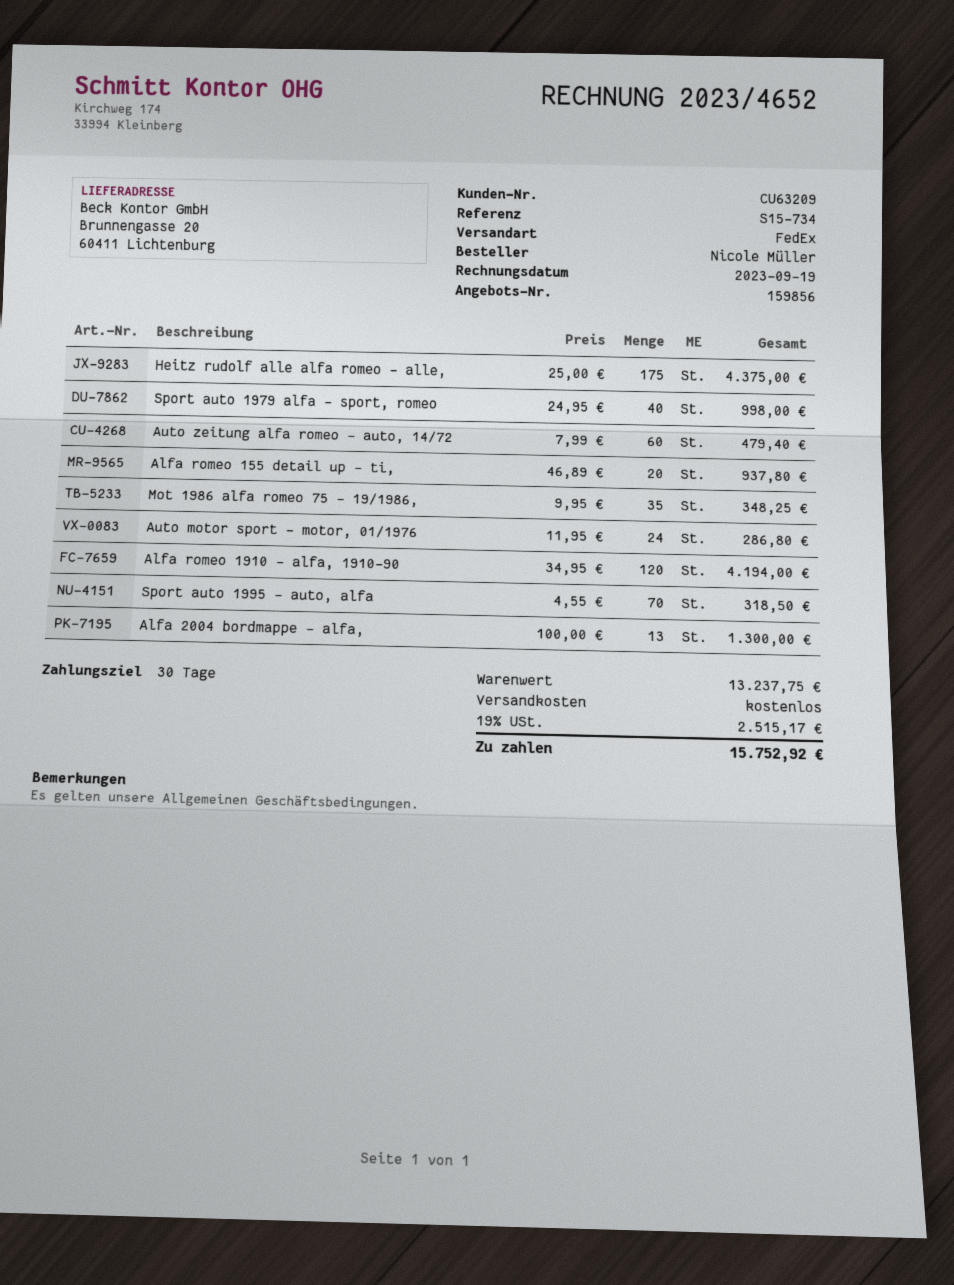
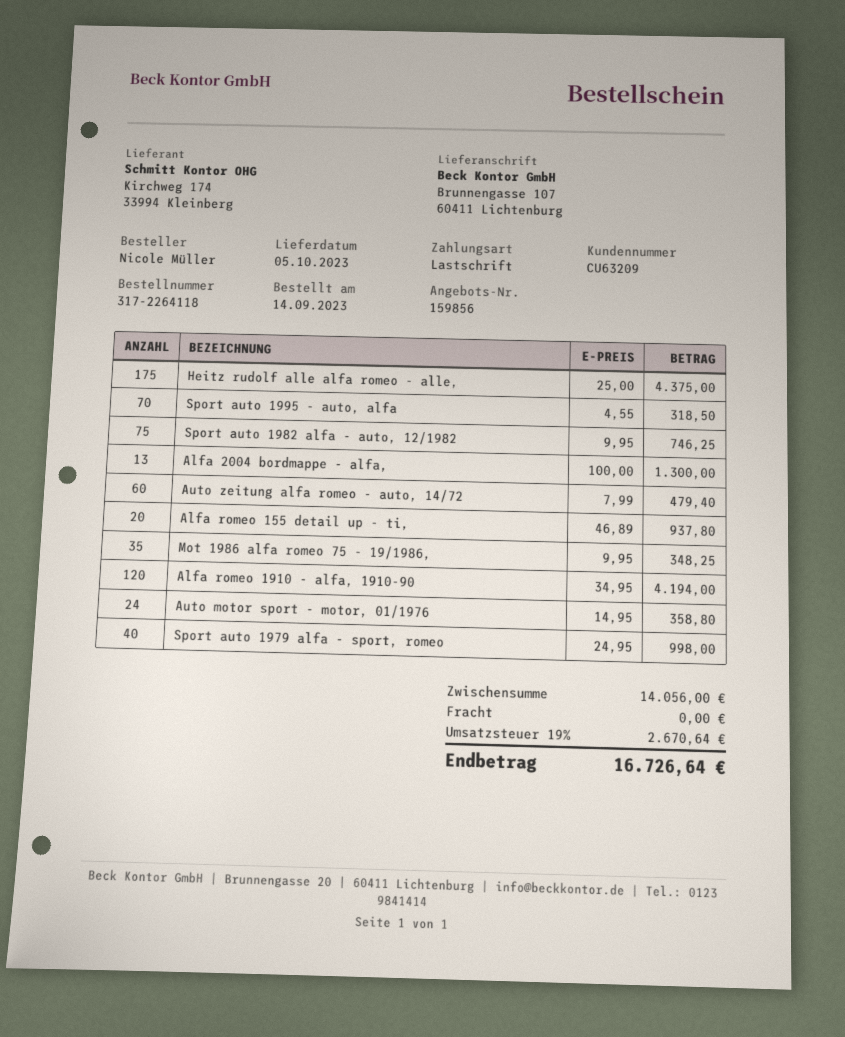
ship to: Brunnengasse 20, 60411 Lichtenburg -> Brunnengasse 107, 60411 Lichtenburg
Auto motor sport - motor, 01/1976: 24 x 11.95 = 286.80 -> 24 x 14.95 = 358.80
Sport auto 1982 alfa - auto, 12/1982: none -> 75 x 9.95 = 746.25
subtotal: 13237.75 -> 14056.00
tax: 19% = 2515.17 -> 19% = 2670.64
total: 15752.92 -> 16726.64

